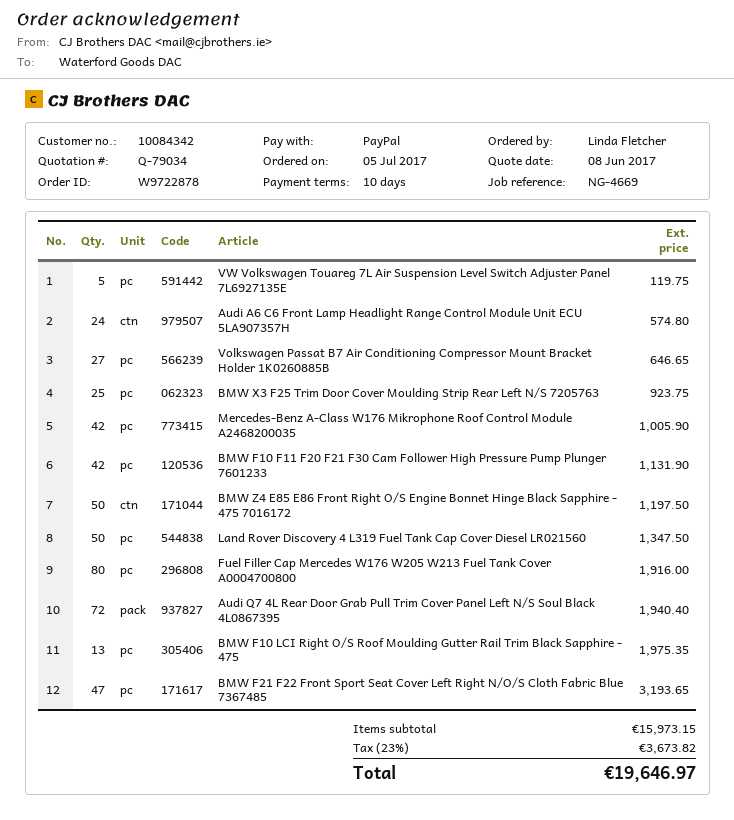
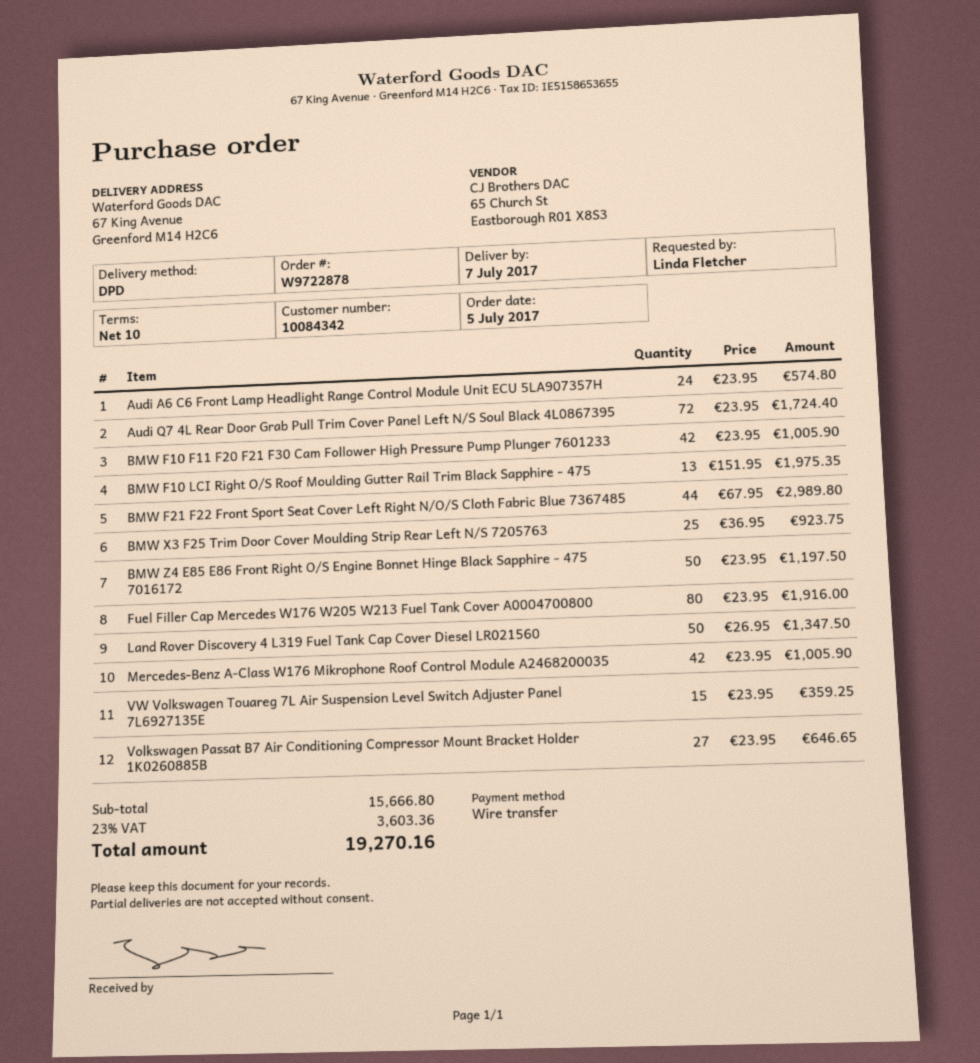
payment method: PayPal -> bank transfer
VW Volkswagen Touareg 7L Air Suspension Level Switch Adjuster Panel 7L6927135E: 5 for 119.75 -> 15 for 359.25
BMW F10 F11 F20 F21 F30 Cam Follower High Pressure Pump Plunger 7601233: 42 for 1131.90 -> 42 for 1005.90
Audi Q7 4L Rear Door Grab Pull Trim Cover Panel Left N/S Soul Black 4L0867395: 72 for 1940.40 -> 72 for 1724.40
BMW F21 F22 Front Sport Seat Cover Left Right N/O/S Cloth Fabric Blue 7367485: 47 for 3193.65 -> 44 for 2989.80
subtotal: 15973.15 -> 15666.80
tax: 23% = 3673.82 -> 23% = 3603.36
total: 19646.97 -> 19270.16

